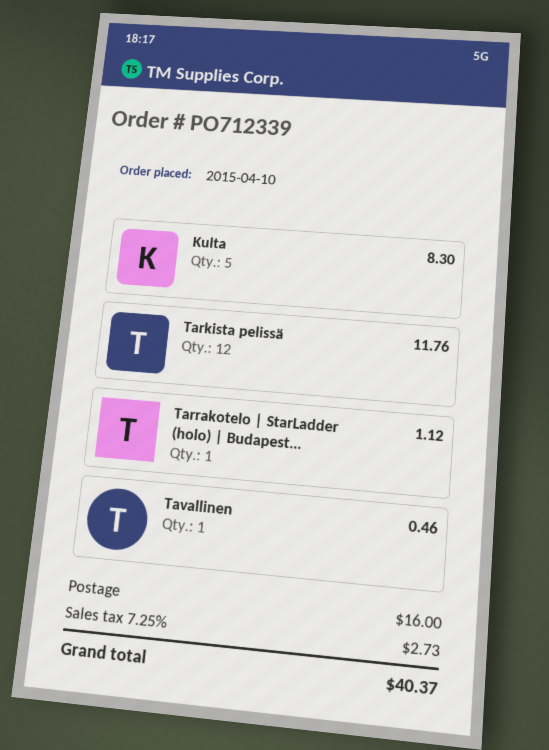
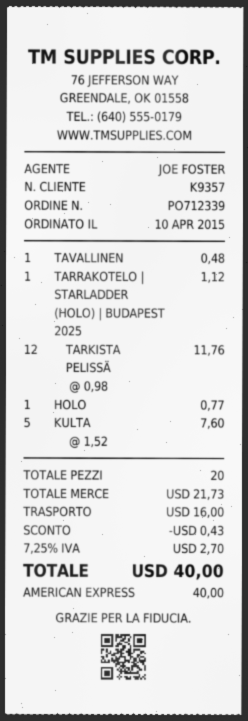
Kulta: 5 for 8.30 -> 5 for 7.60
Tavallinen: 1 for 0.46 -> 1 for 0.48
HOLO: none -> 1 for 0.77
discount: none -> 0.43
tax: 7.25% = 2.73 -> 7.25% = 2.70
total: 40.37 -> 40.00

